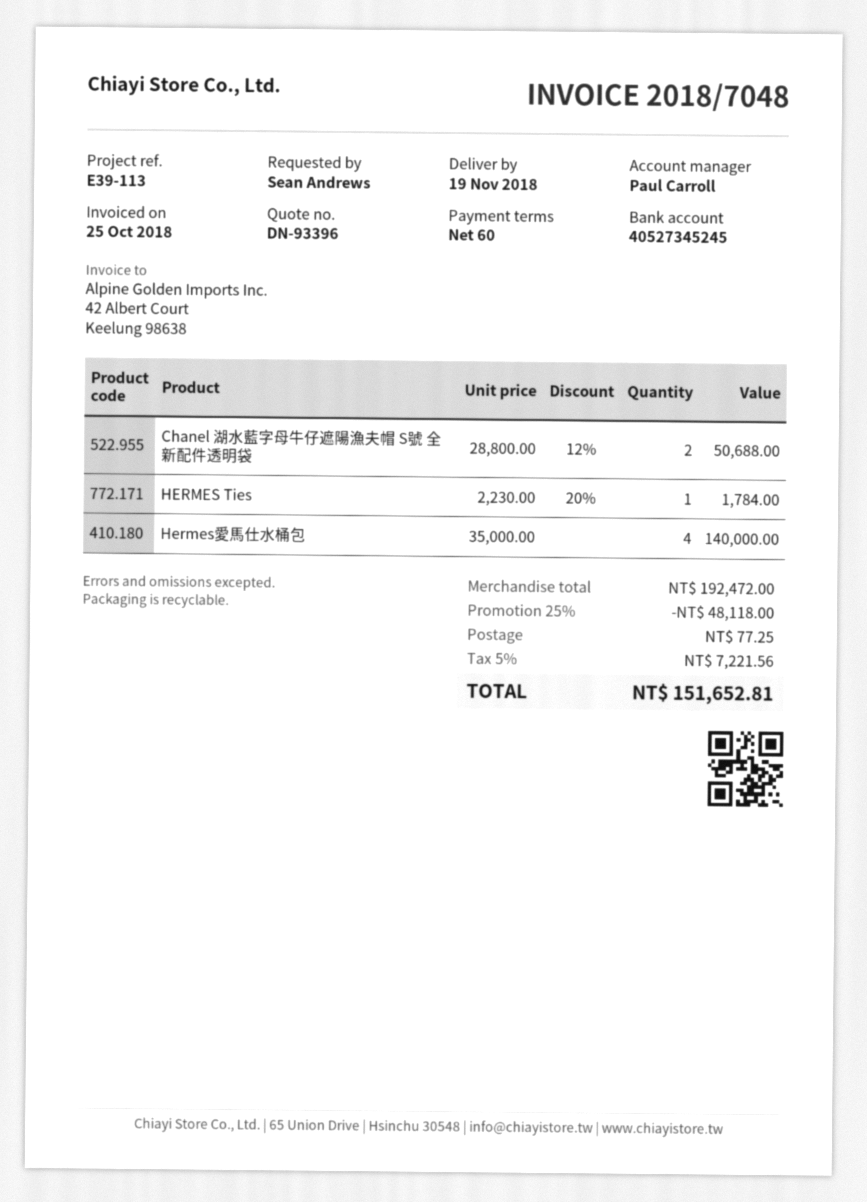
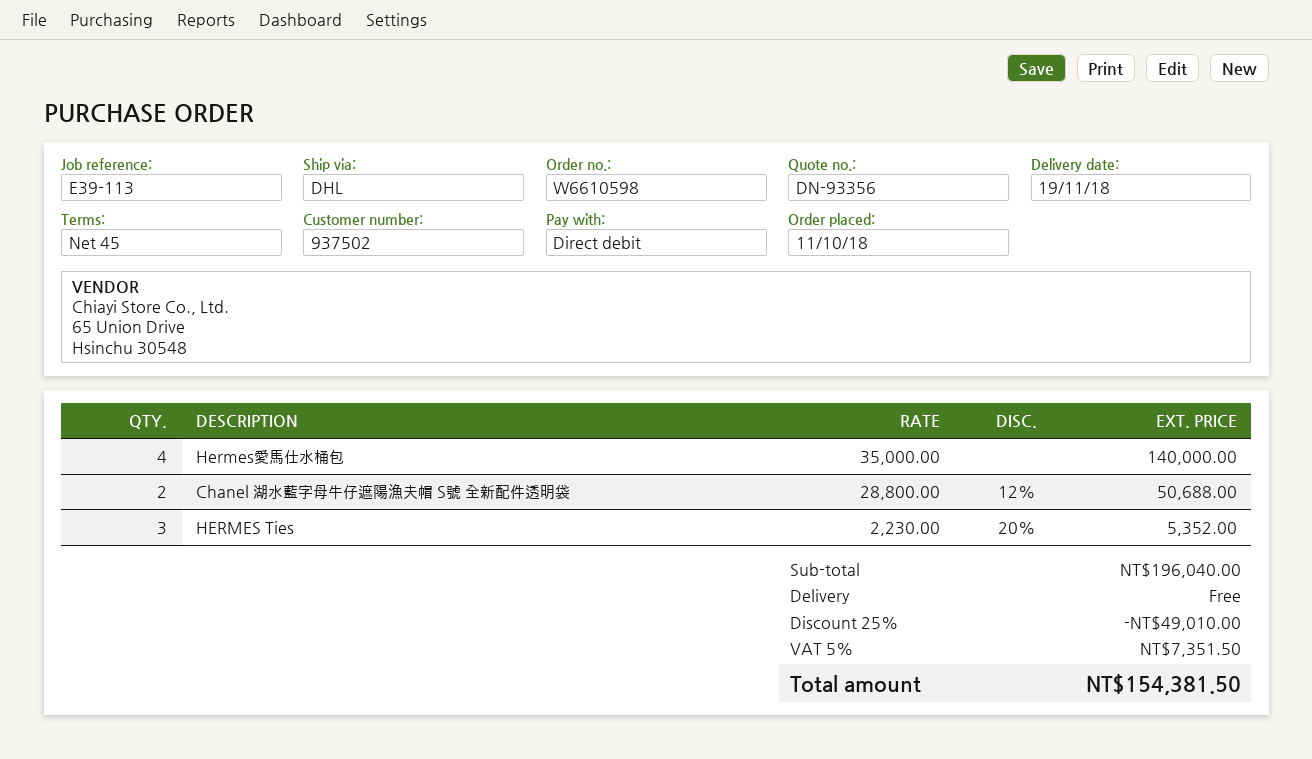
quote number: DN-93396 -> DN-93356
payment terms: 60 days -> 45 days
HERMES Ties: 1 x 2230.00 - 20% = 1784.00 -> 3 x 2230.00 - 20% = 5352.00
subtotal: 192472.00 -> 196040.00
discount: 25% = 48118.00 -> 25% = 49010.00
shipping: 77.25 -> 0.00
tax: 5% = 7221.56 -> 5% = 7351.50
total: 151652.81 -> 154381.50

